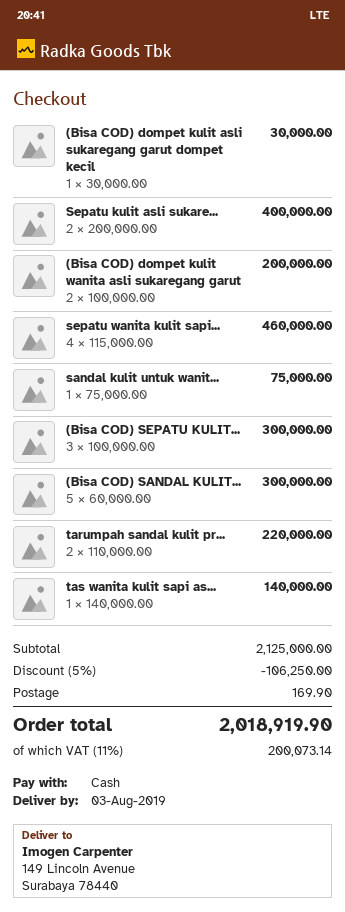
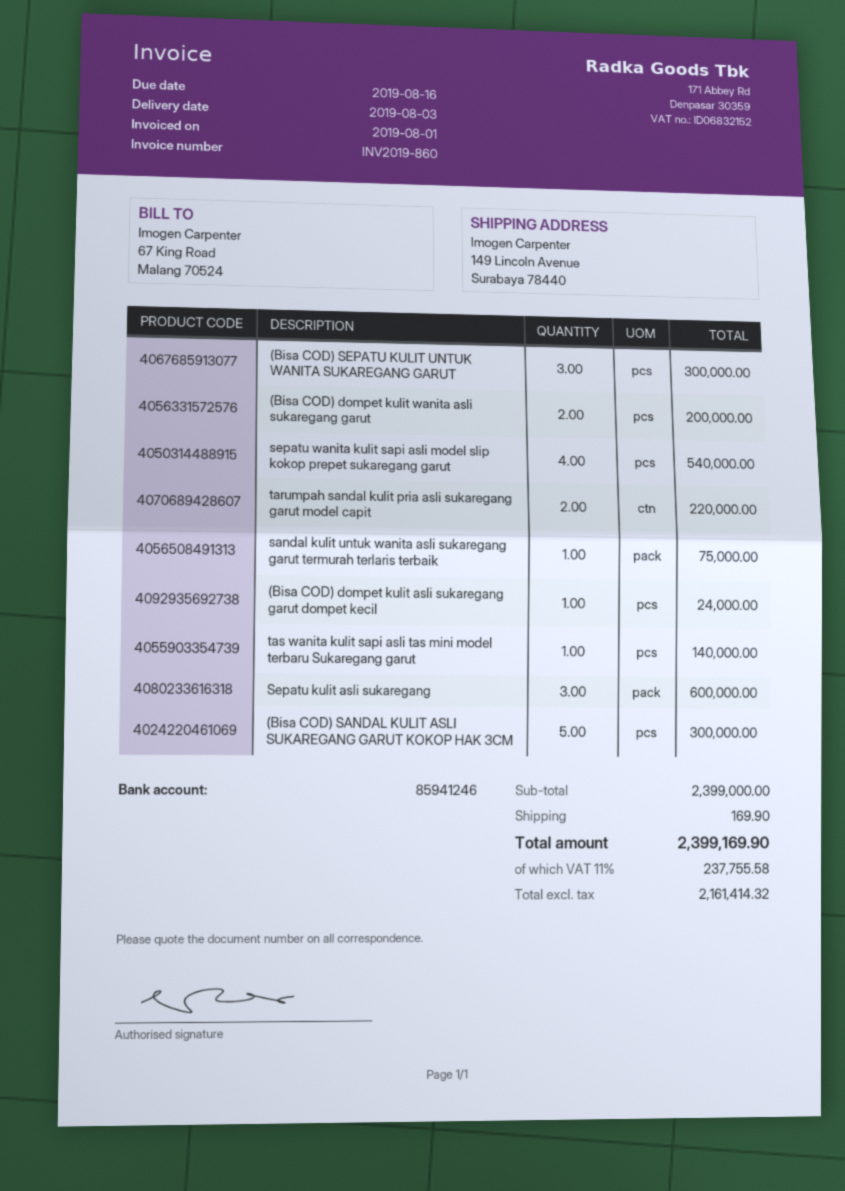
(Bisa COD) dompet kulit asli sukaregang garut dompet kecil: 1 for 30000.00 -> 1 for 24000.00
Sepatu kulit asli sukare...: 2 for 400000.00 -> 3 for 600000.00
sepatu wanita kulit sapi...: 4 for 460000.00 -> 4 for 540000.00
subtotal: 2125000.00 -> 2399000.00
discount: 5% = 106250.00 -> none
tax: 11% = 200073.14 -> 11% = 237755.58
total: 2018919.90 -> 2399169.90

